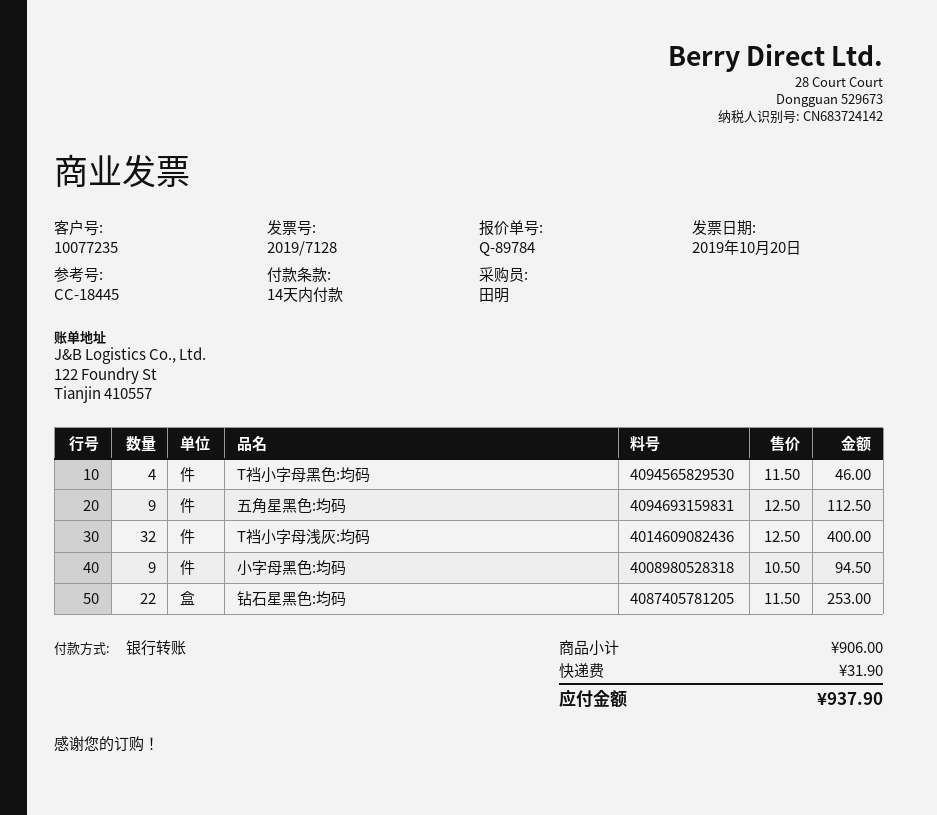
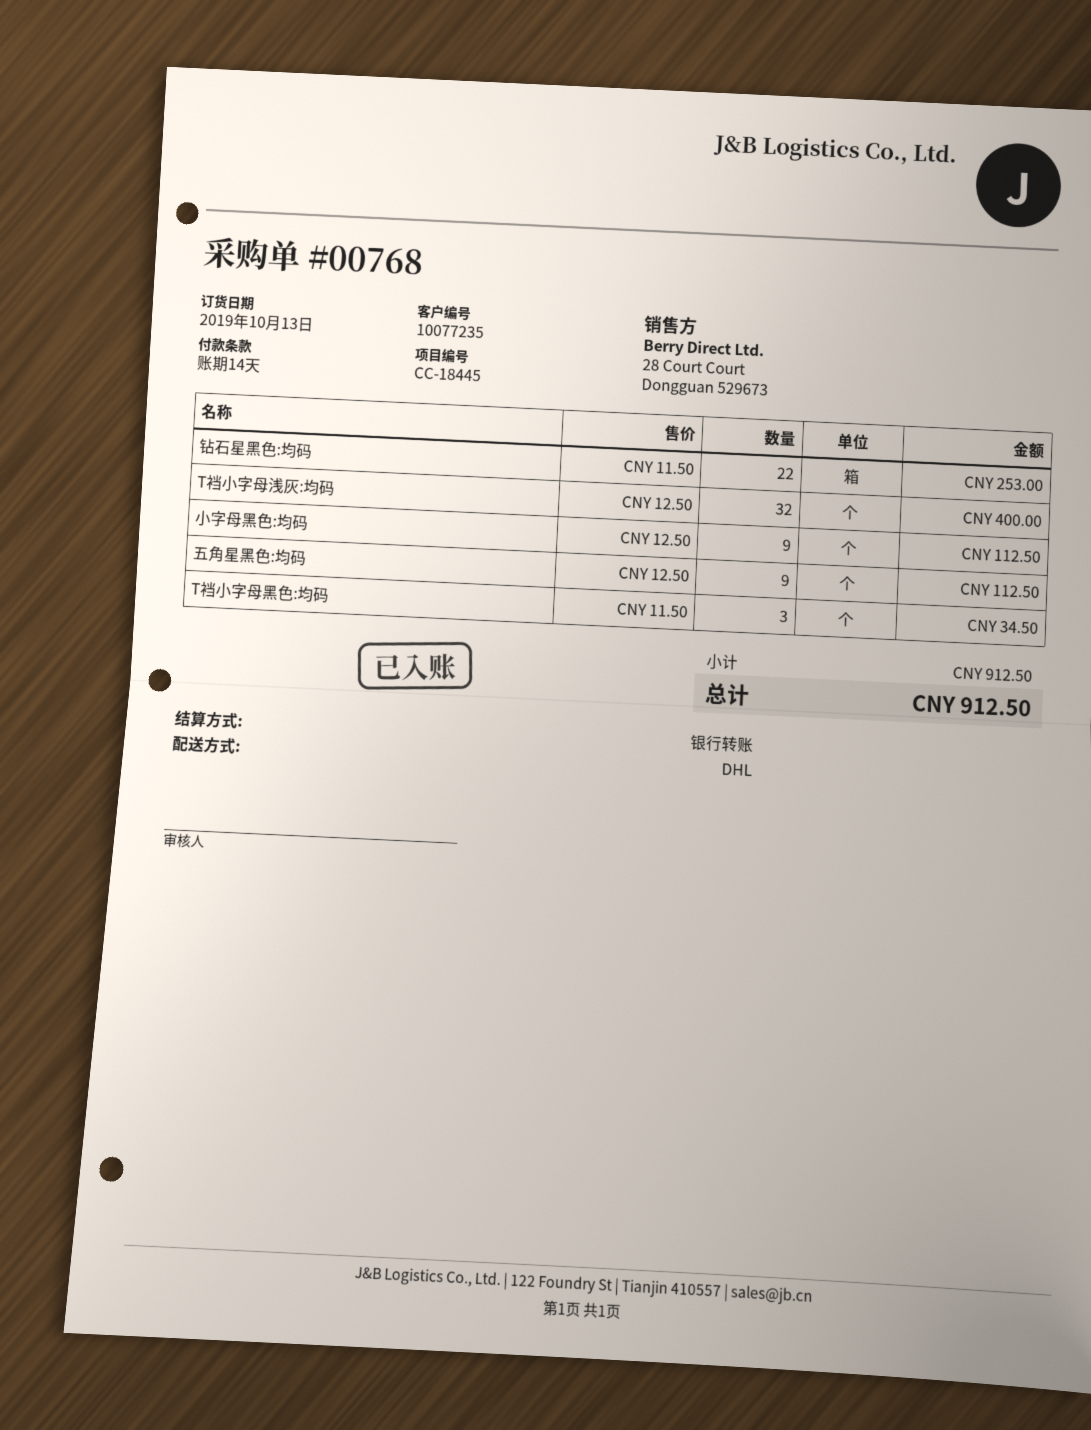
T裆小字母黑色:均码: 4 x 11.50 = 46.00 -> 3 x 11.50 = 34.50
小字母黑色:均码: 9 x 10.50 = 94.50 -> 9 x 12.50 = 112.50
subtotal: 906.00 -> 912.50
shipping: 31.90 -> none
total: 937.90 -> 912.50

